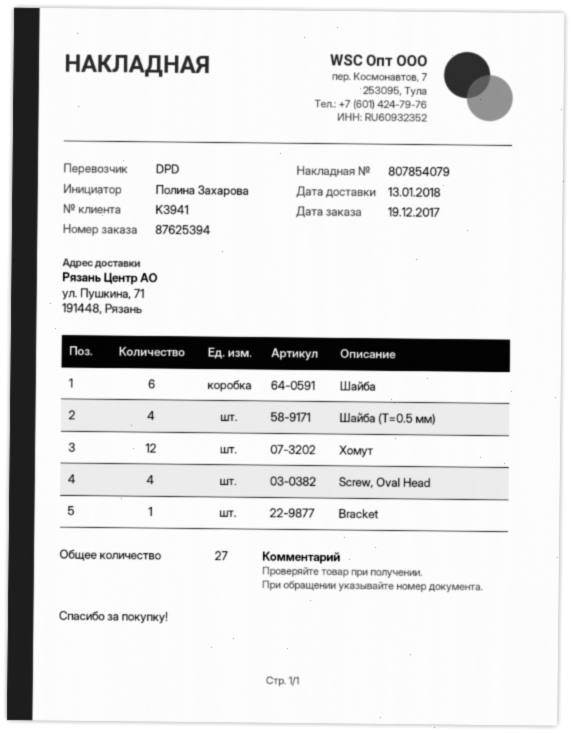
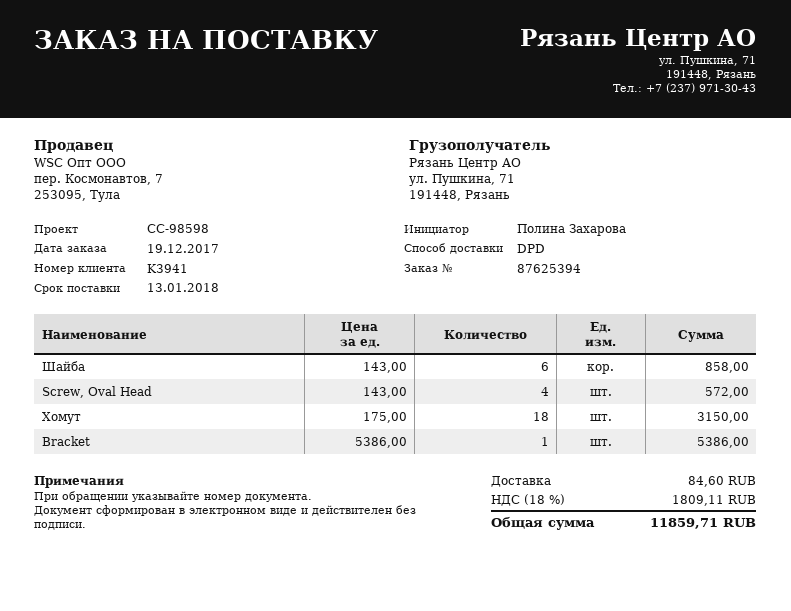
Шайба (T=0.5 мм): 4 -> none
Хомут: 12 -> 18

